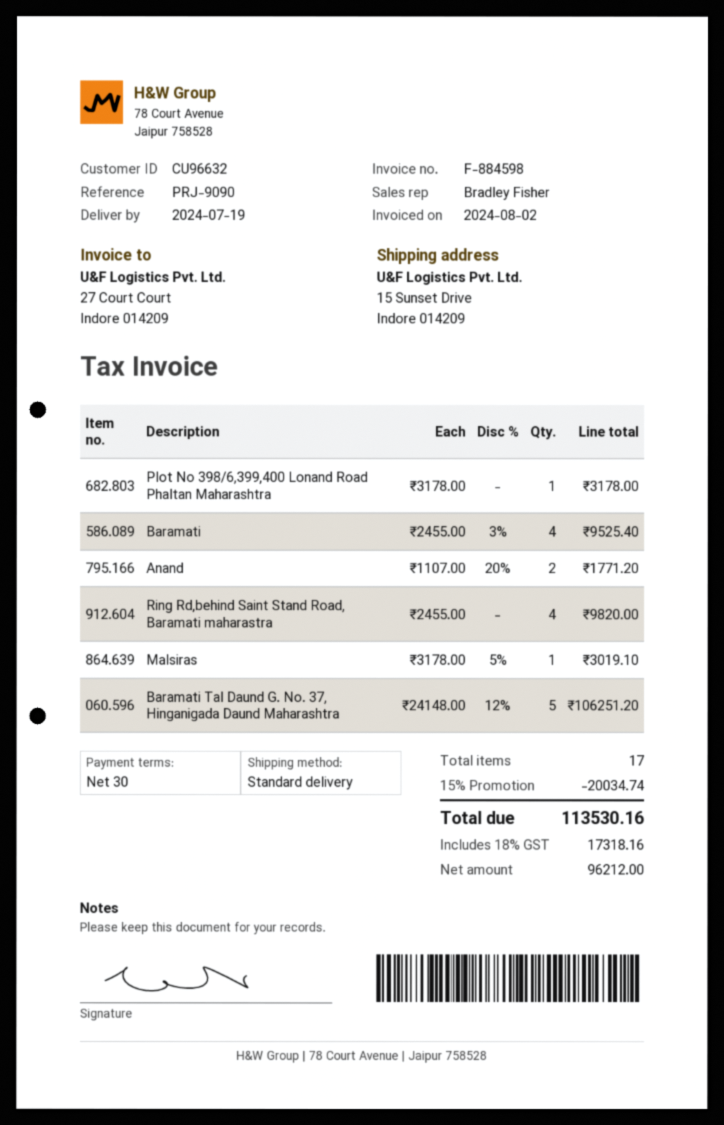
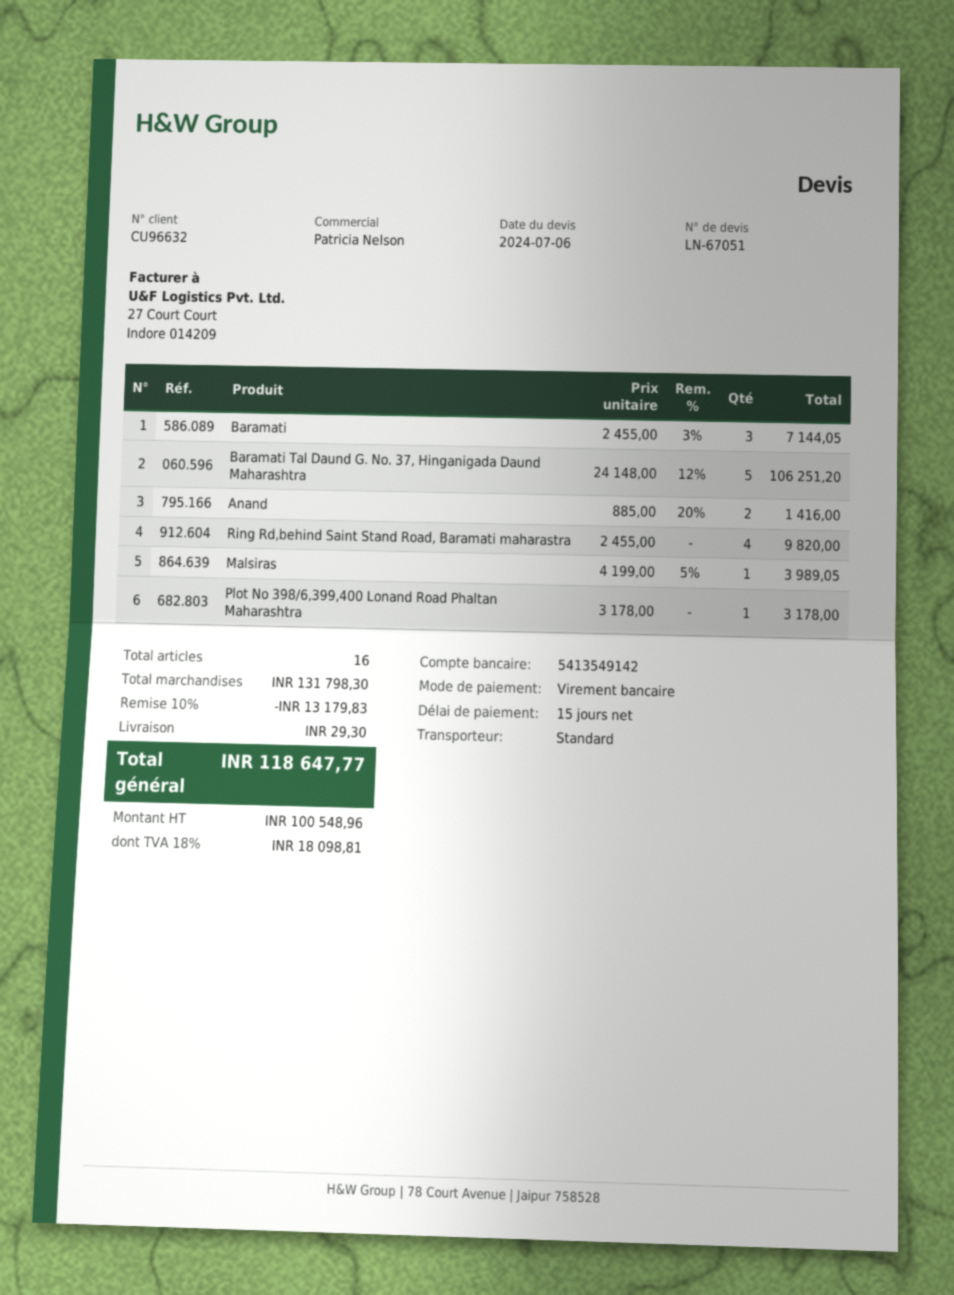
payment terms: 30 days -> 15 days
sales rep: Bradley Fisher -> Patricia Nelson
Baramati: 4 x 2455.00 - 3% = 9525.40 -> 3 x 2455.00 - 3% = 7144.05
Anand: 2 x 1107.00 - 20% = 1771.20 -> 2 x 885.00 - 20% = 1416.00
Malsiras: 1 x 3178.00 - 5% = 3019.10 -> 1 x 4199.00 - 5% = 3989.05
total quantity: 17 -> 16
discount: 15% = 20034.74 -> 10% = 13179.83
shipping: none -> 29.30
net: 96212.00 -> 100548.96
tax: 18% = 17318.16 -> 18% = 18098.81
total: 113530.16 -> 118647.77

